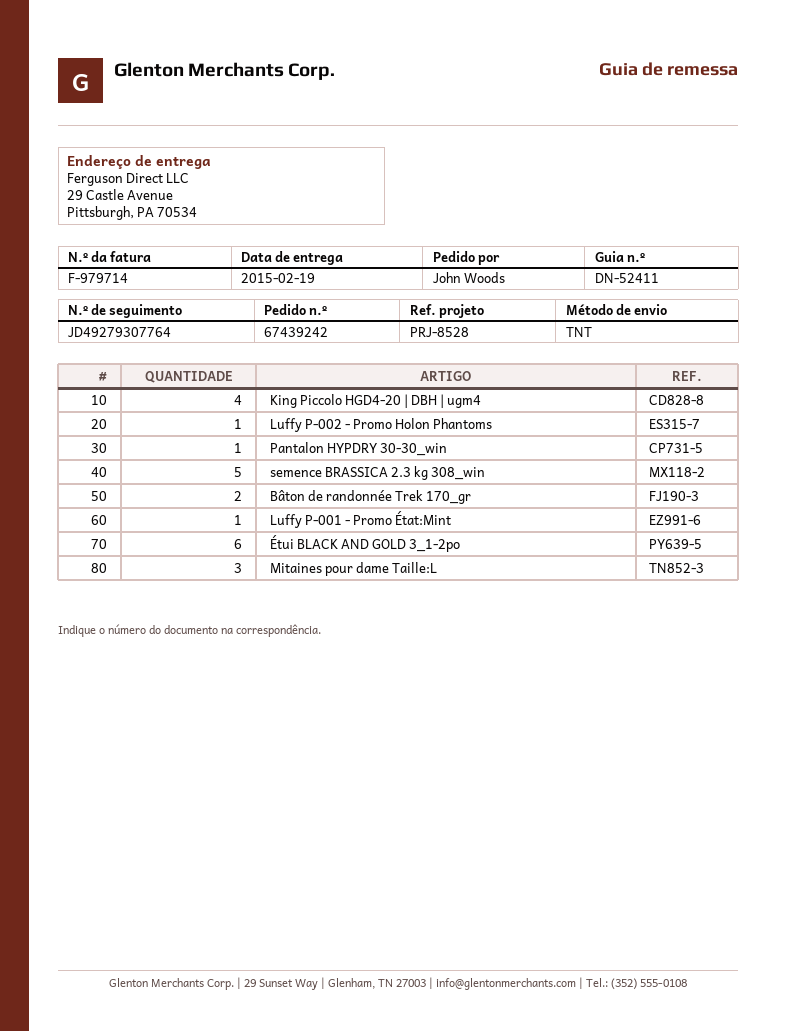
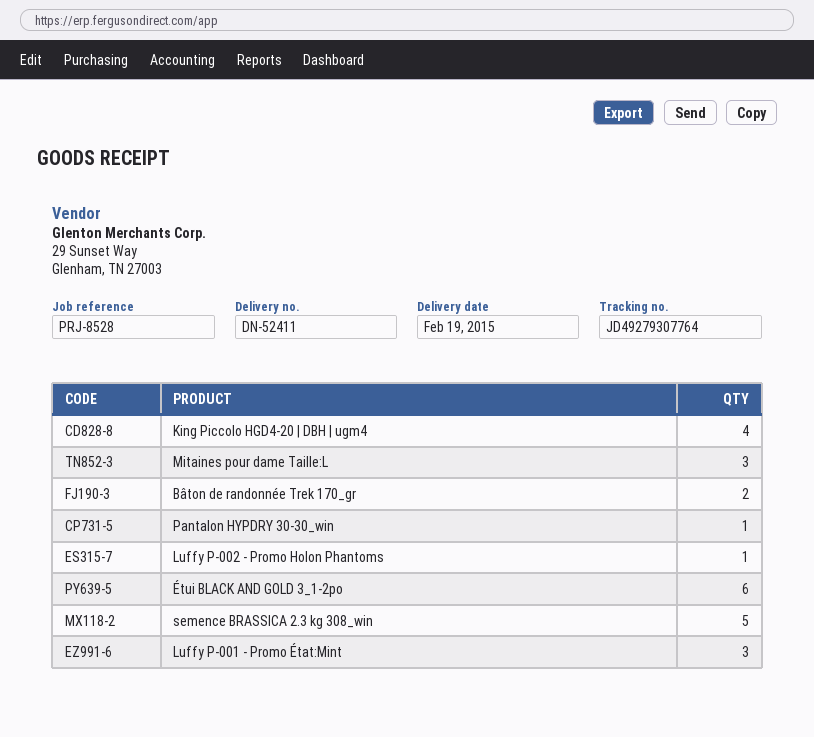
Luffy P-001 - Promo État:Mint: 1 -> 3

